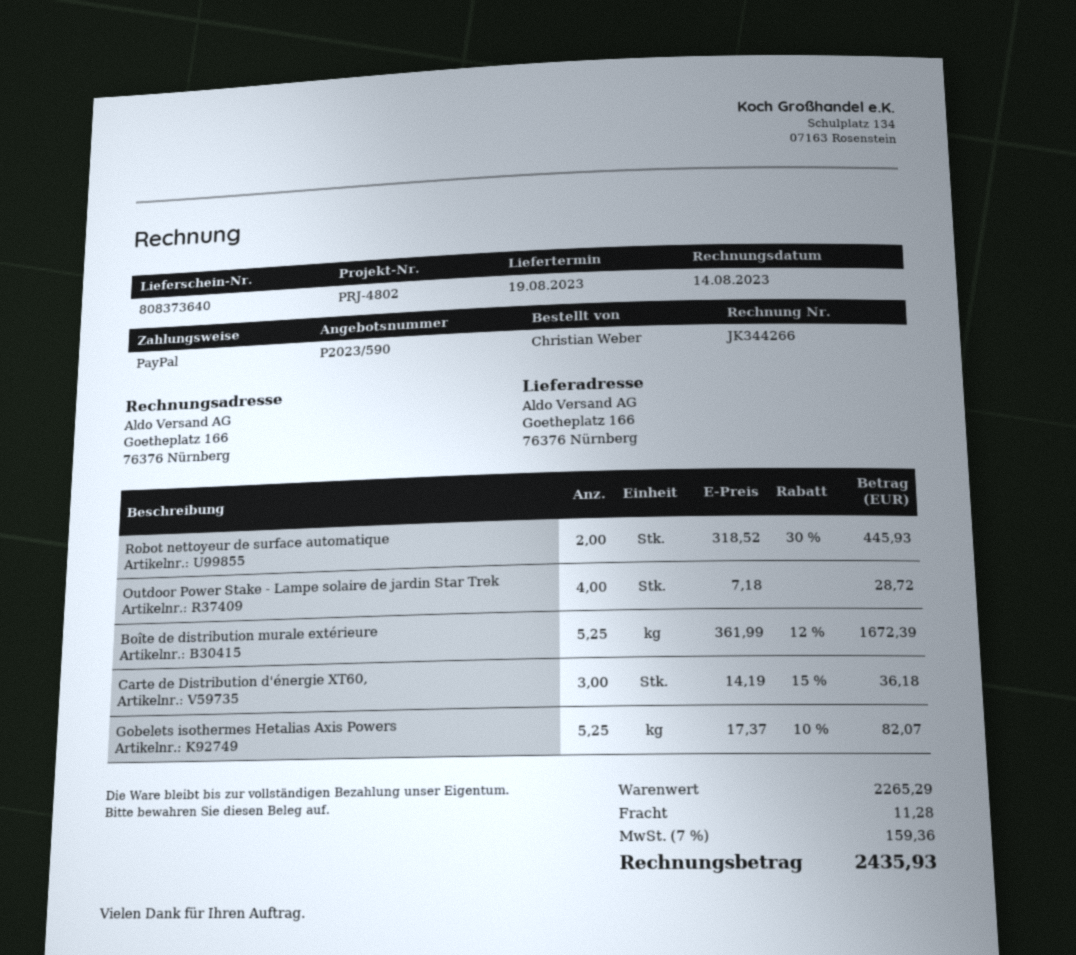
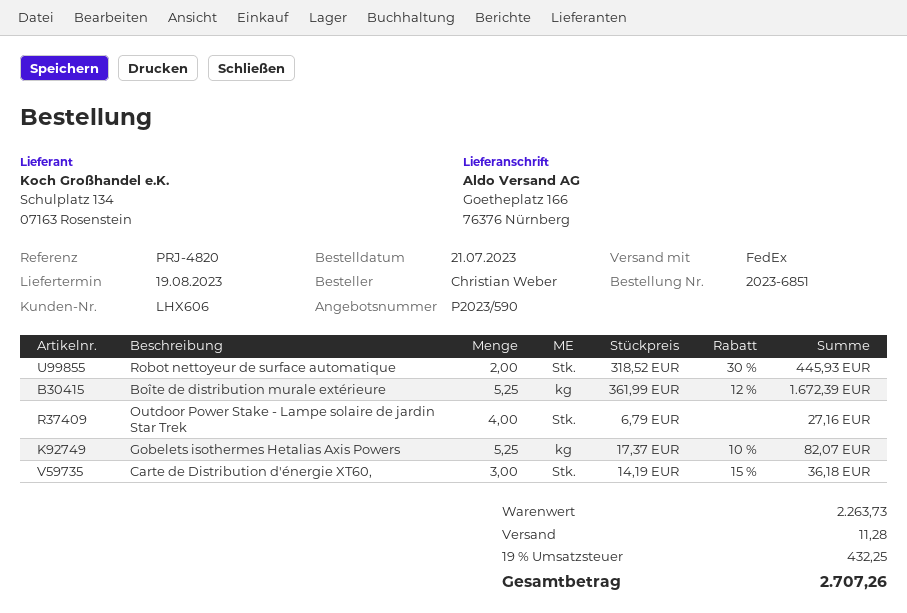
reference: PRJ-4802 -> PRJ-4820
Outdoor Power Stake - Lampe solaire de jardin Star Trek: 4 x 7.18 = 28.72 -> 4 x 6.79 = 27.16
subtotal: 2265.29 -> 2263.73
tax: 7% = 159.36 -> 19% = 432.25
total: 2435.93 -> 2707.26

